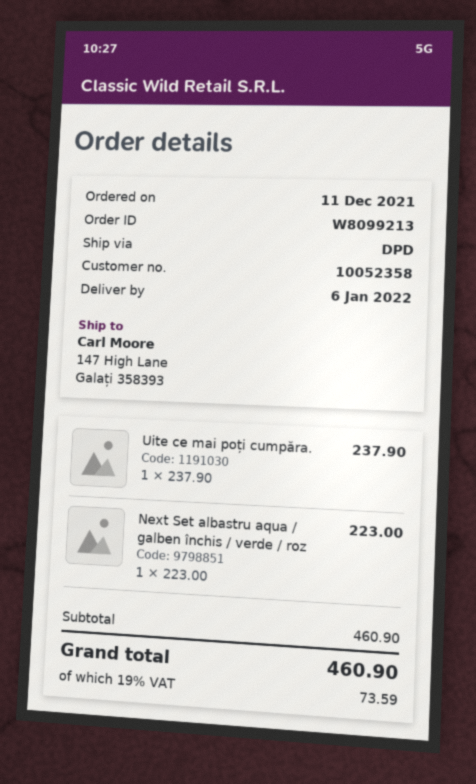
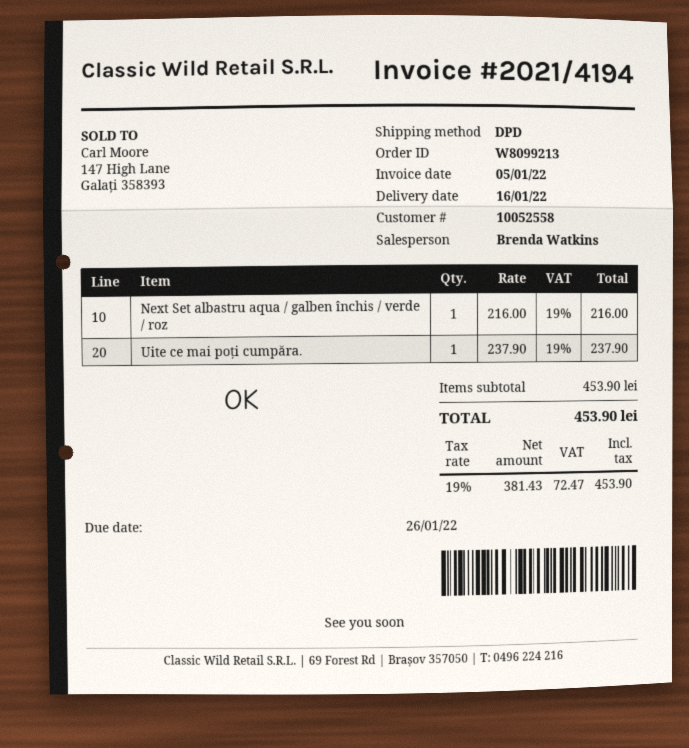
delivery date: 2022-01-06 -> 2022-01-16
customer number: 10052358 -> 10052558
Next Set albastru aqua / galben închis / verde / roz: 1 x 223.00 = 223.00 -> 1 x 216.00 = 216.00
subtotal: 460.90 -> 453.90
tax: 19% = 73.59 -> 19% = 72.47
total: 460.90 -> 453.90

